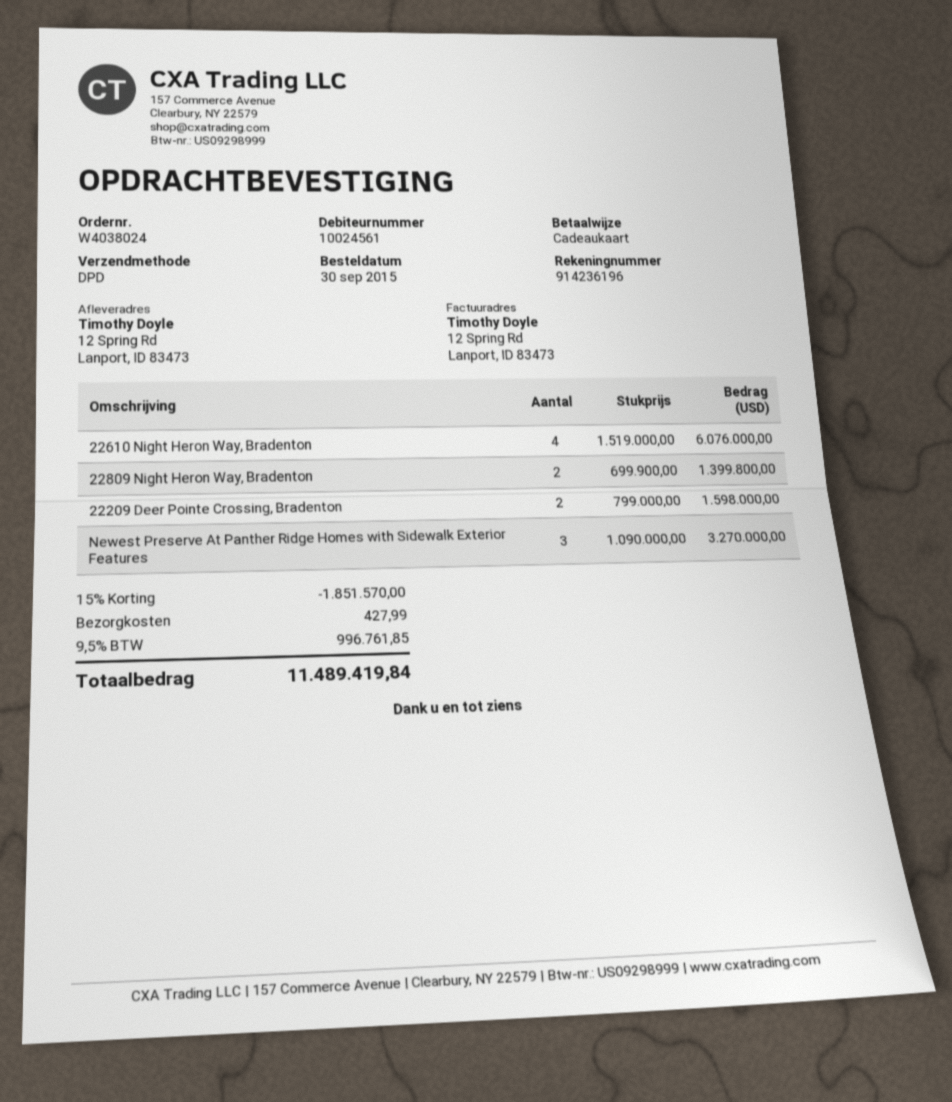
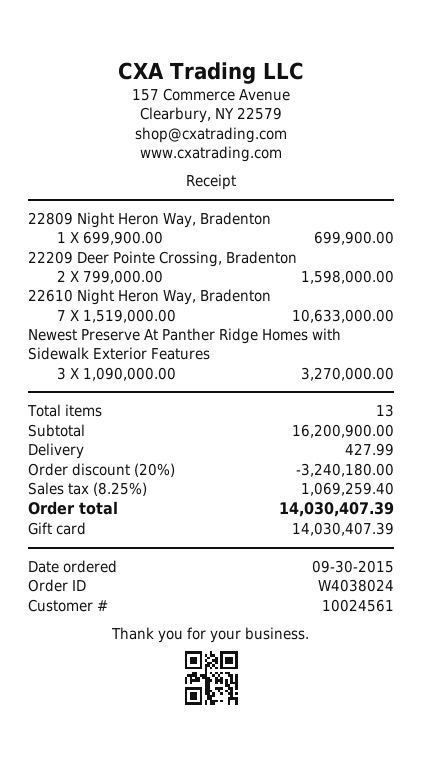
22610 Night Heron Way, Bradenton: 4 x 1519000.00 = 6076000.00 -> 7 x 1519000.00 = 10633000.00
22809 Night Heron Way, Bradenton: 2 x 699900.00 = 1399800.00 -> 1 x 699900.00 = 699900.00
discount: 15% = 1851570.00 -> 20% = 3240180.00
tax: 9.5% = 996761.85 -> 8.25% = 1069259.40
total: 11489419.84 -> 14030407.39

